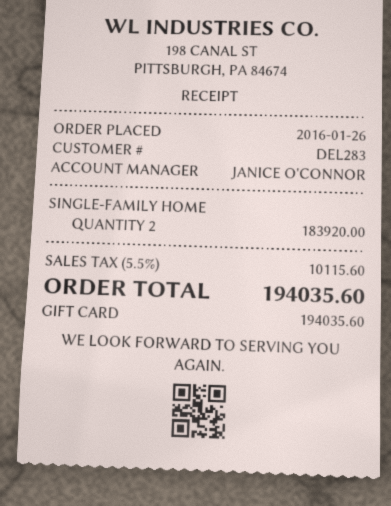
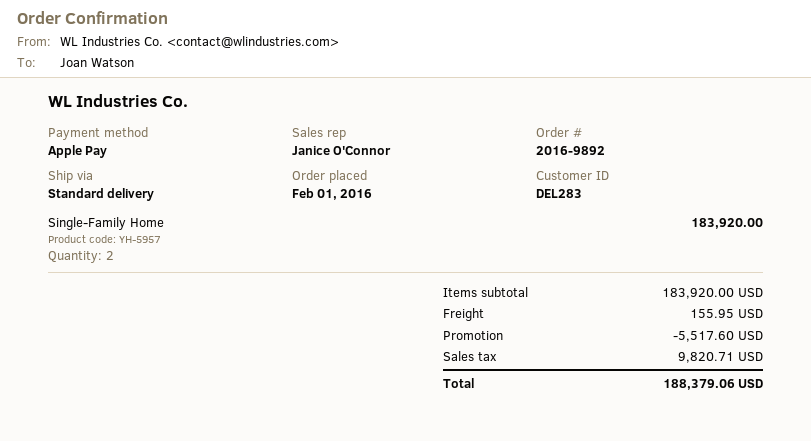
order date: 2016-01-26 -> 2016-02-01
payment method: gift card -> Apple Pay
discount: none -> 5517.60
shipping: none -> 155.95
tax: 10115.60 -> 9820.71
total: 194035.60 -> 188379.06

